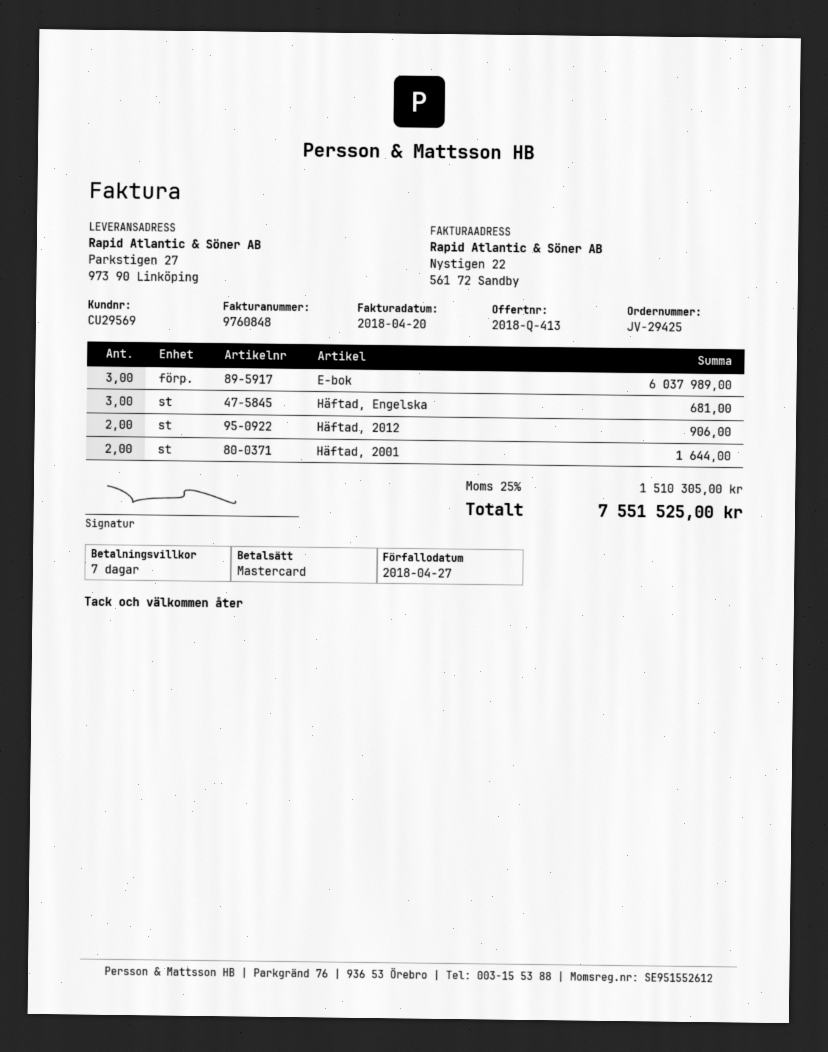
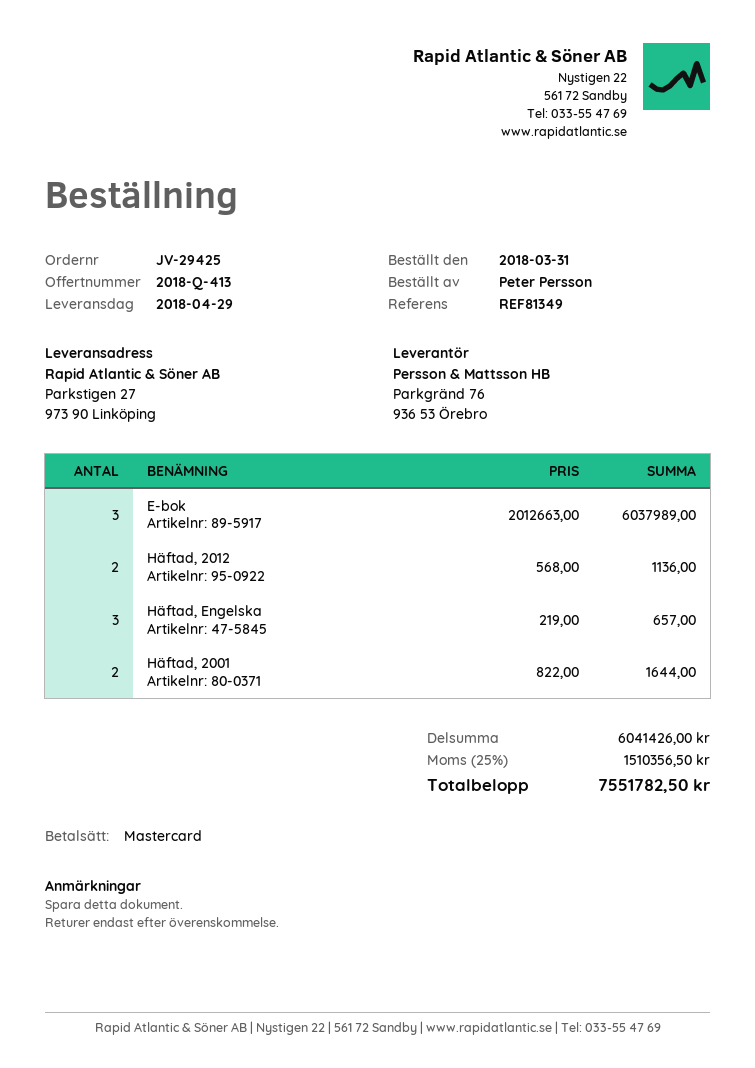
Häftad, Engelska: 3 for 681.00 -> 3 for 657.00
Häftad, 2012: 2 for 906.00 -> 2 for 1136.00
tax: 25% = 1510305.00 -> 25% = 1510356.50
total: 7551525.00 -> 7551782.50

